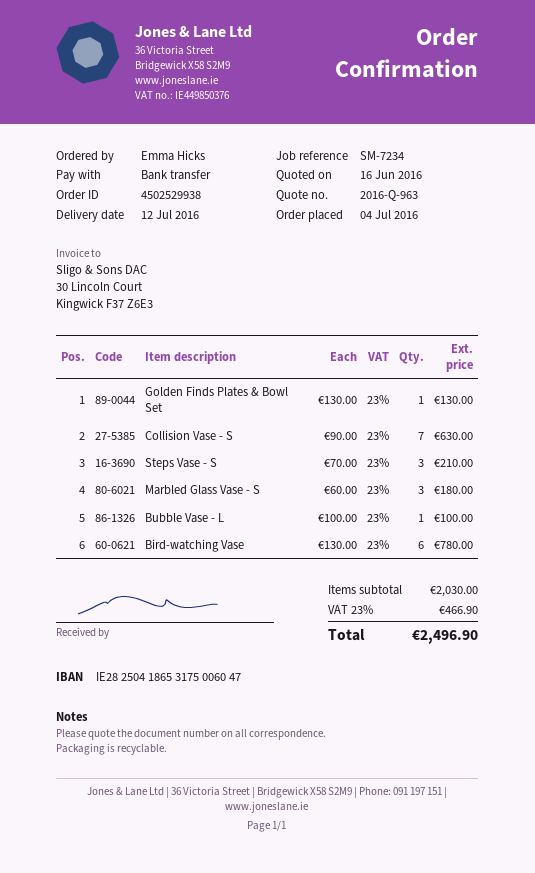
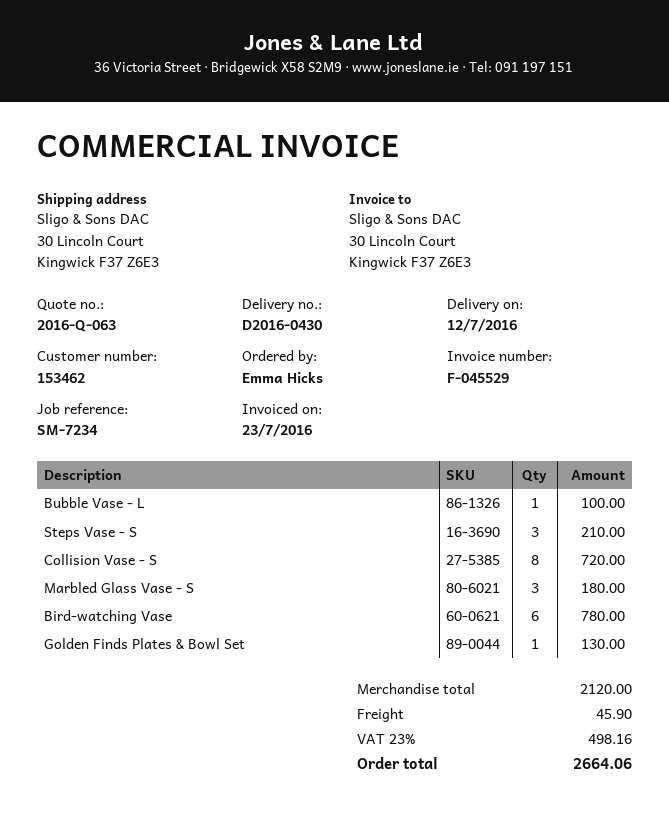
quote number: 2016-Q-963 -> 2016-Q-063
Collision Vase - S: 7 for 630.00 -> 8 for 720.00
subtotal: 2030.00 -> 2120.00
shipping: none -> 45.90
tax: 23% = 466.90 -> 23% = 498.16
total: 2496.90 -> 2664.06

